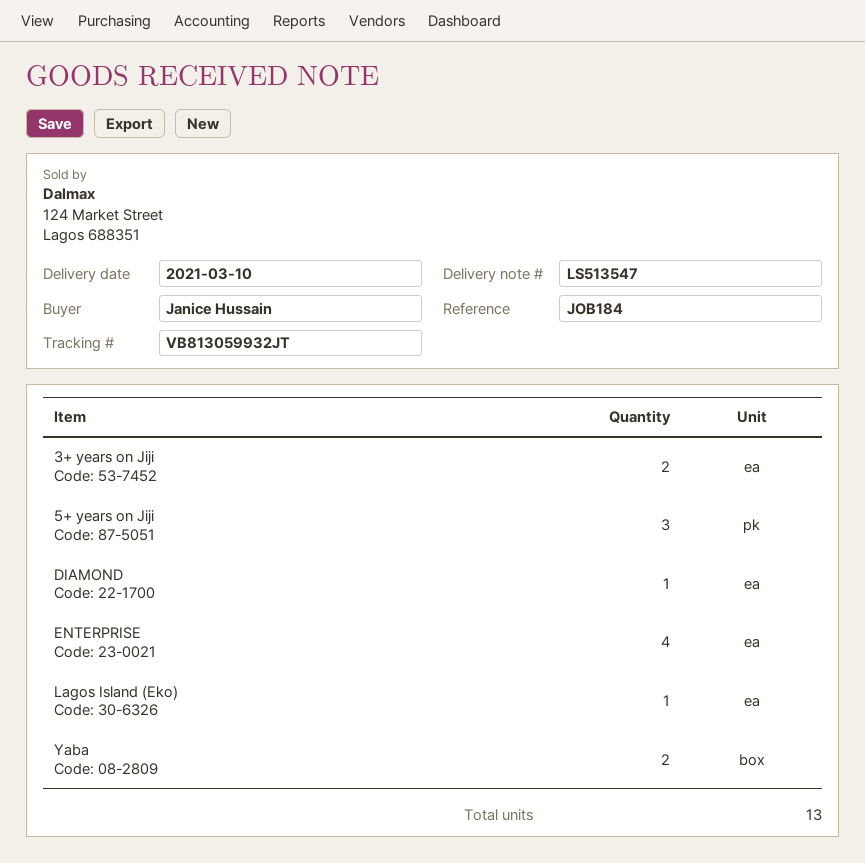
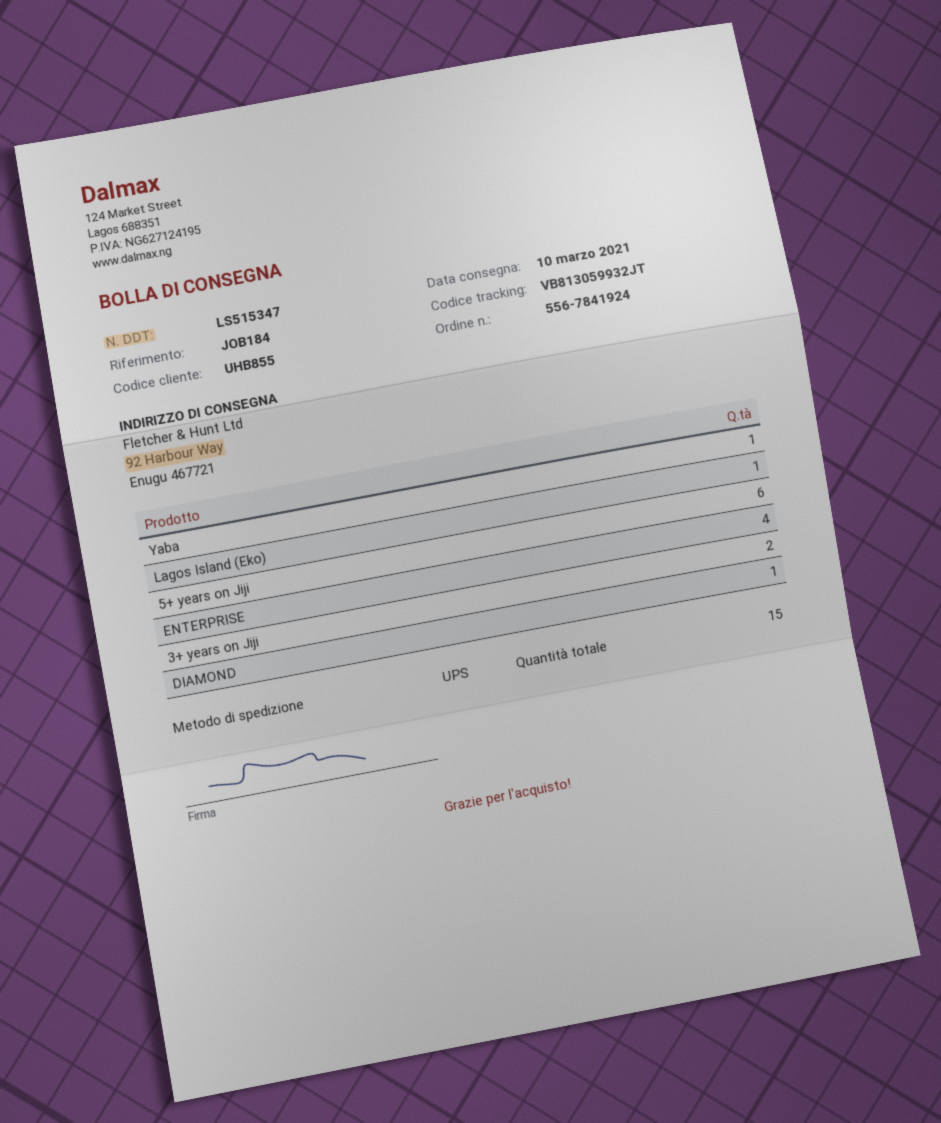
delivery note number: LS513547 -> LS515347
5+ years on Jiji: 3 -> 6
Yaba: 2 -> 1
total quantity: 13 -> 15

